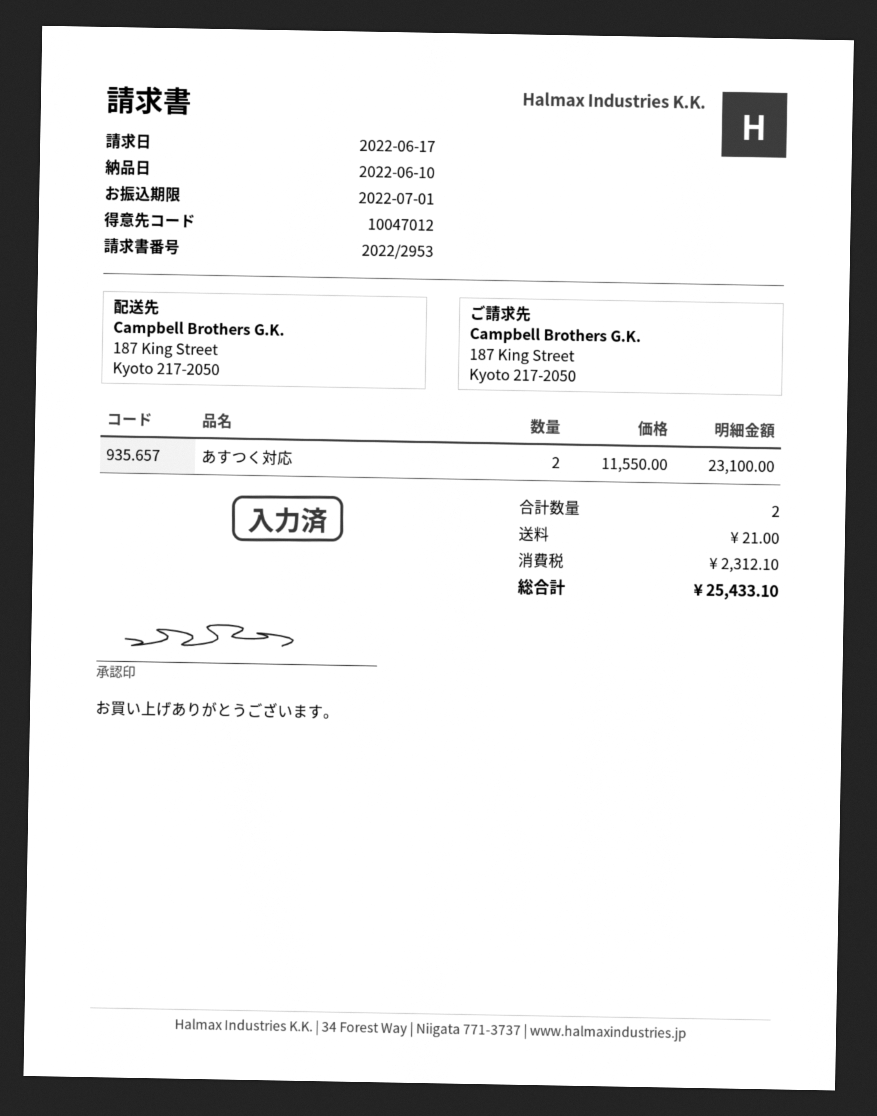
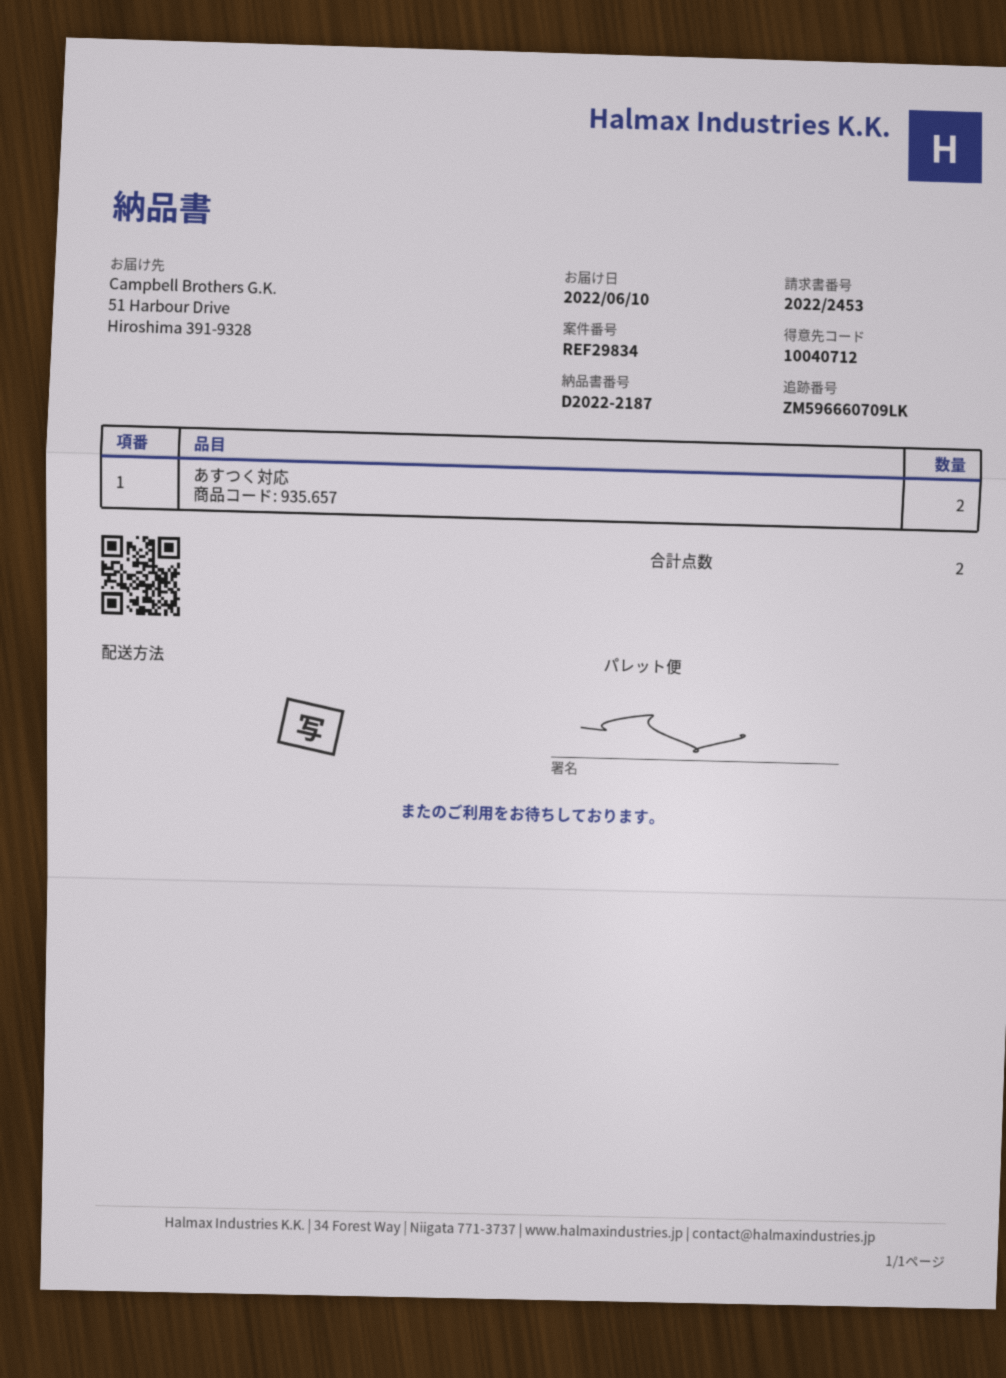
invoice number: 2022/2953 -> 2022/2453
customer number: 10047012 -> 10040712
ship to: 187 King Street, Kyoto 217-2050 -> 51 Harbour Drive, Hiroshima 391-9328

